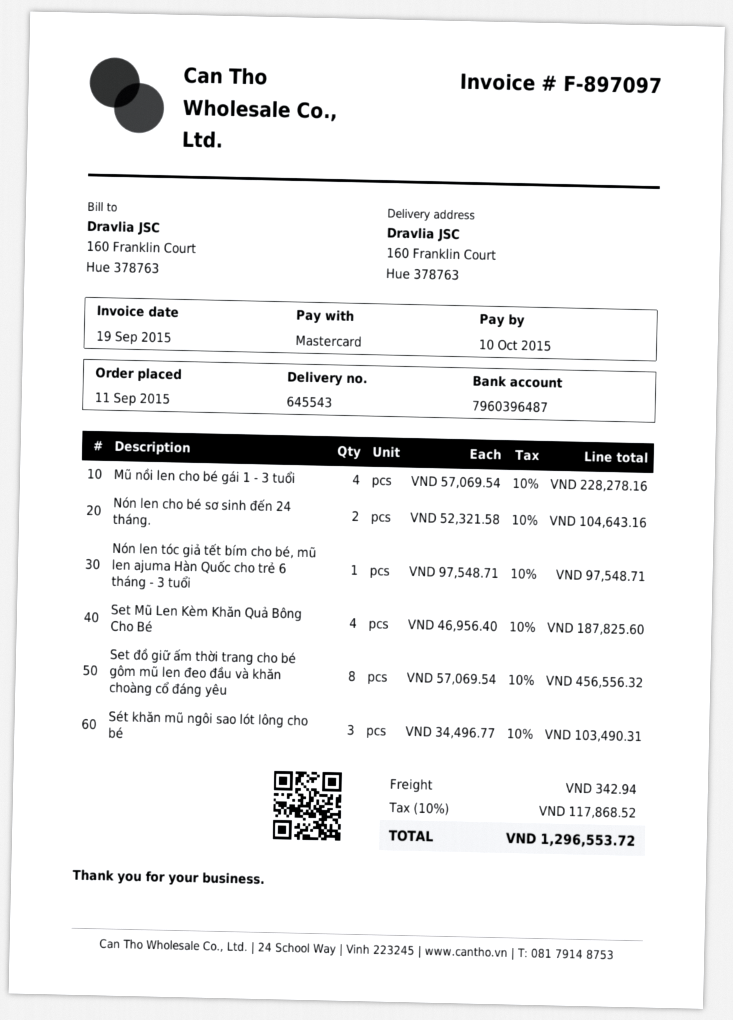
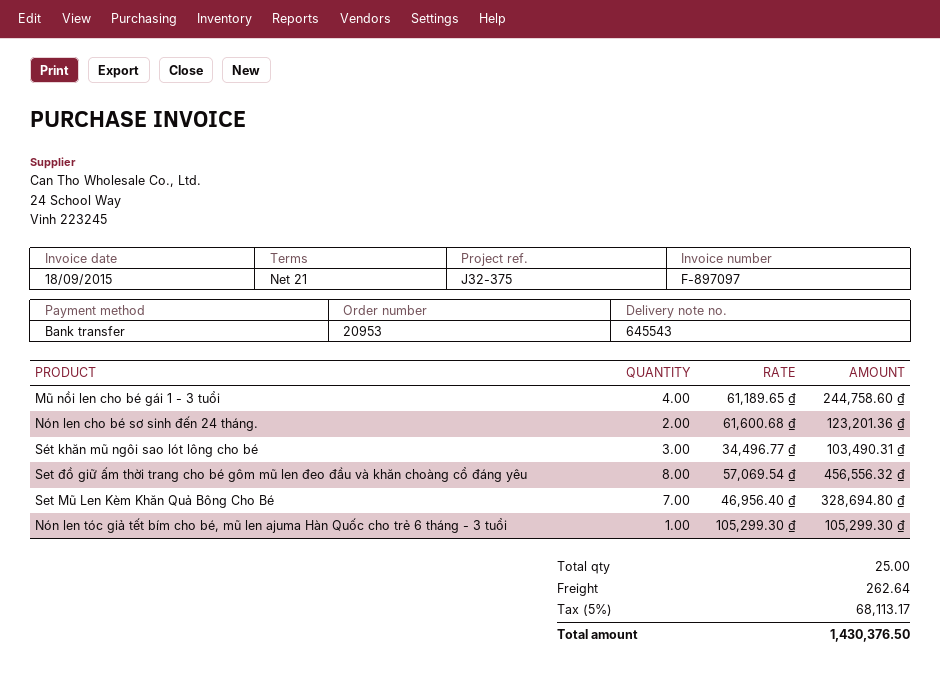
invoice date: 2015-09-19 -> 2015-09-18
payment method: Mastercard -> bank transfer
Mũ nồi len cho bé gái 1 - 3 tuổi: 4 x 57069.54 = 228278.16 -> 4 x 61189.65 = 244758.60
Nón len cho bé sơ sinh đến 24 tháng.: 2 x 52321.58 = 104643.16 -> 2 x 61600.68 = 123201.36
Nón len tóc giả tết bím cho bé, mũ len ajuma Hàn Quốc cho trẻ 6 tháng - 3 tuổi: 1 x 97548.71 = 97548.71 -> 1 x 105299.30 = 105299.30
Set Mũ Len Kèm Khăn Quả Bông Cho Bé: 4 x 46956.40 = 187825.60 -> 7 x 46956.40 = 328694.80
shipping: 342.94 -> 262.64
tax: 10% = 117868.52 -> 5% = 68113.17
total: 1296553.72 -> 1430376.50

